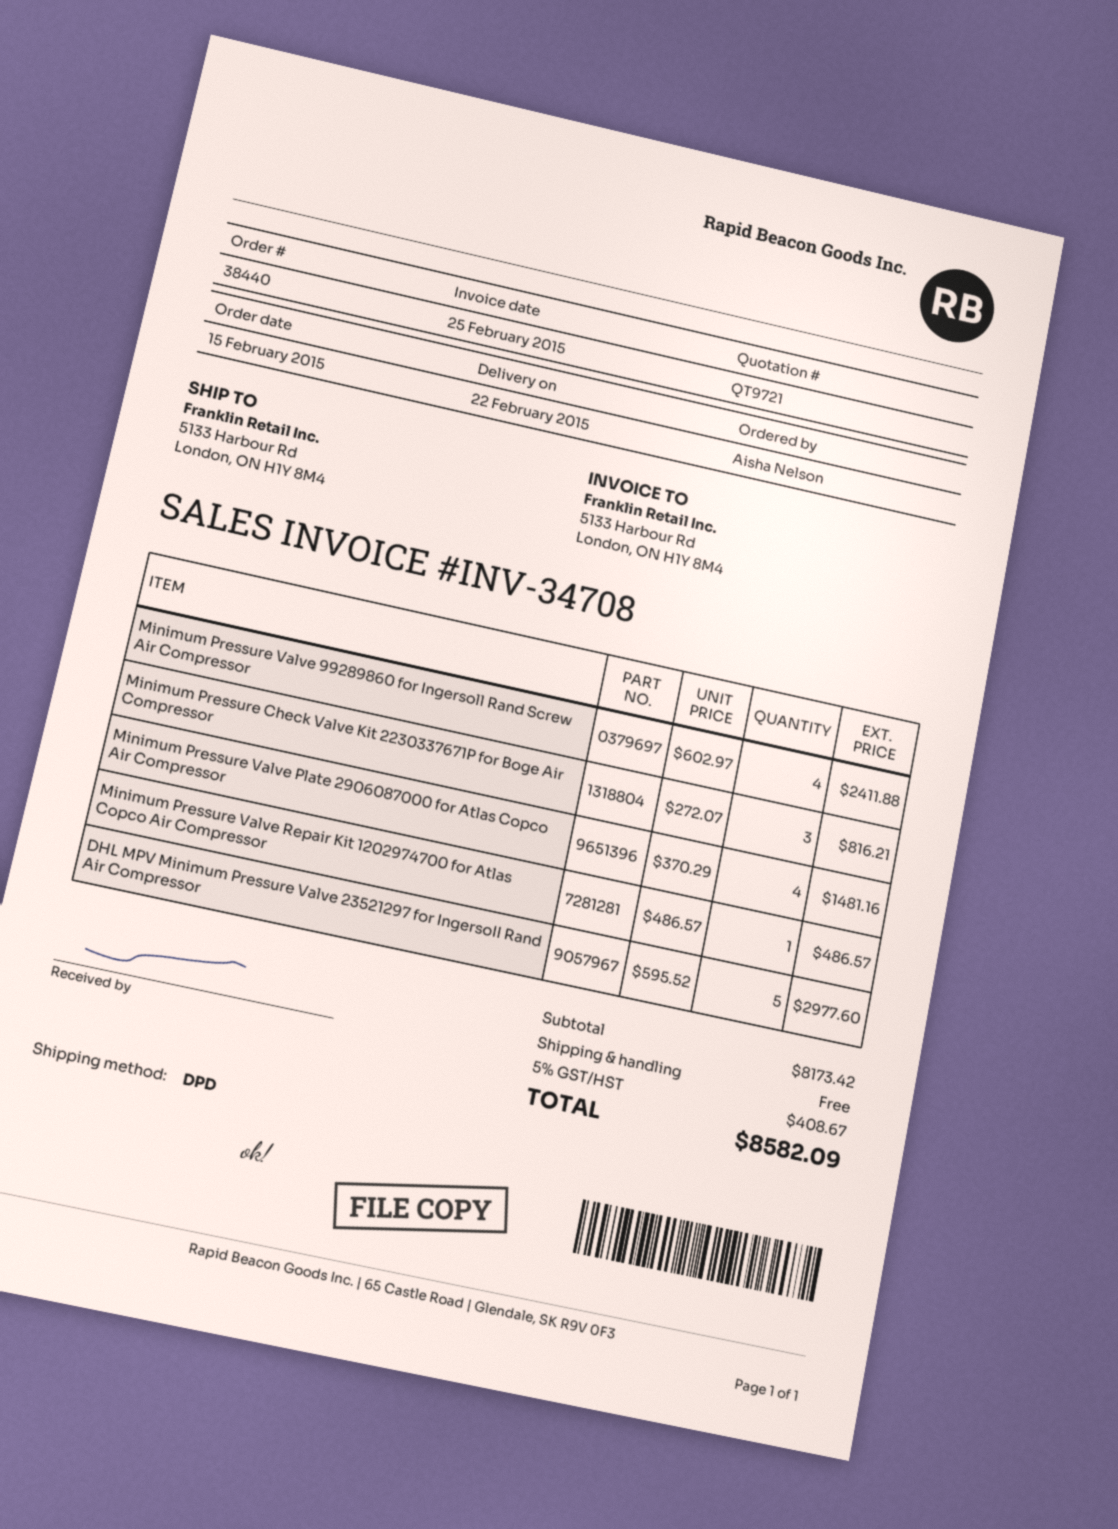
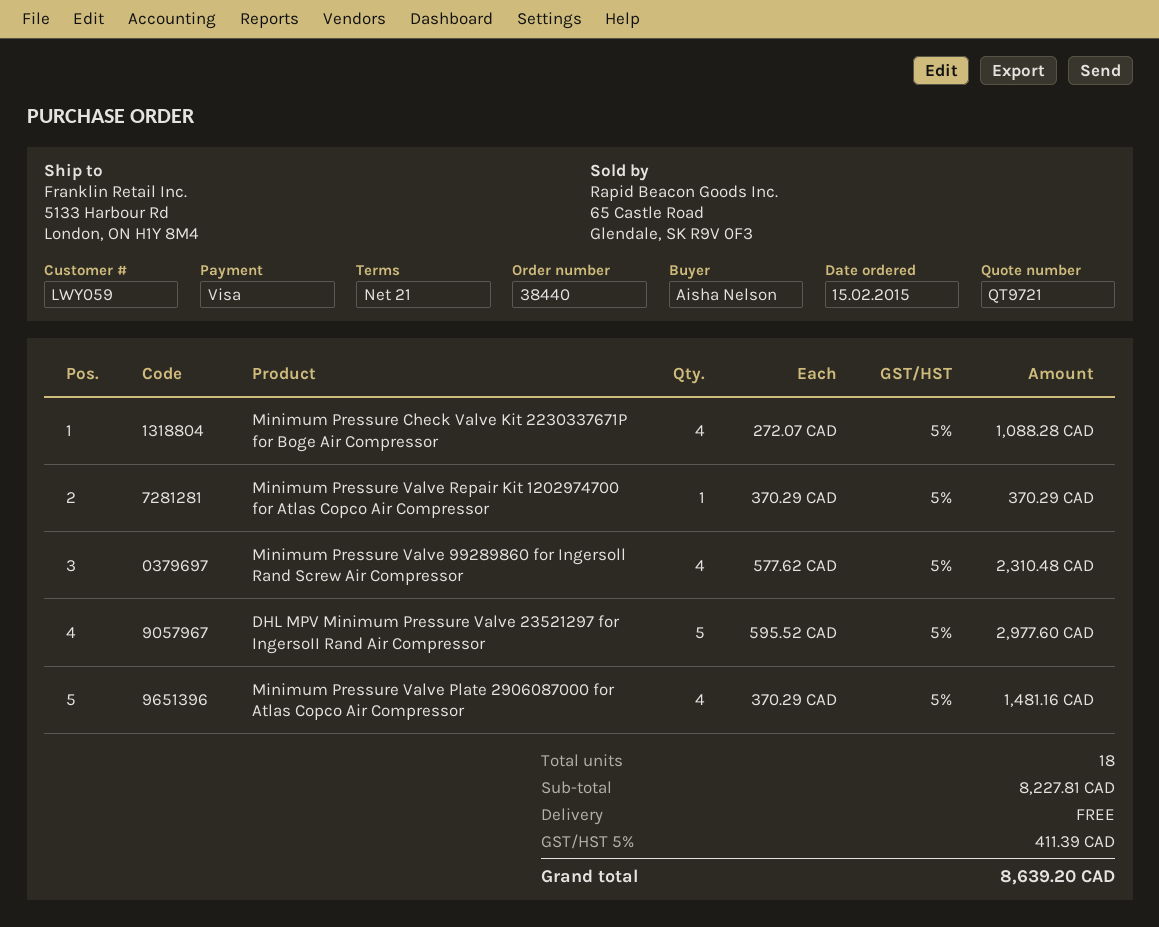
Minimum Pressure Valve 99289860 for Ingersoll Rand Screw Air Compressor: 4 x 602.97 = 2411.88 -> 4 x 577.62 = 2310.48
Minimum Pressure Check Valve Kit 2230337671P for Boge Air Compressor: 3 x 272.07 = 816.21 -> 4 x 272.07 = 1088.28
Minimum Pressure Valve Repair Kit 1202974700 for Atlas Copco Air Compressor: 1 x 486.57 = 486.57 -> 1 x 370.29 = 370.29
subtotal: 8173.42 -> 8227.81
tax: 5% = 408.67 -> 5% = 411.39
total: 8582.09 -> 8639.20

